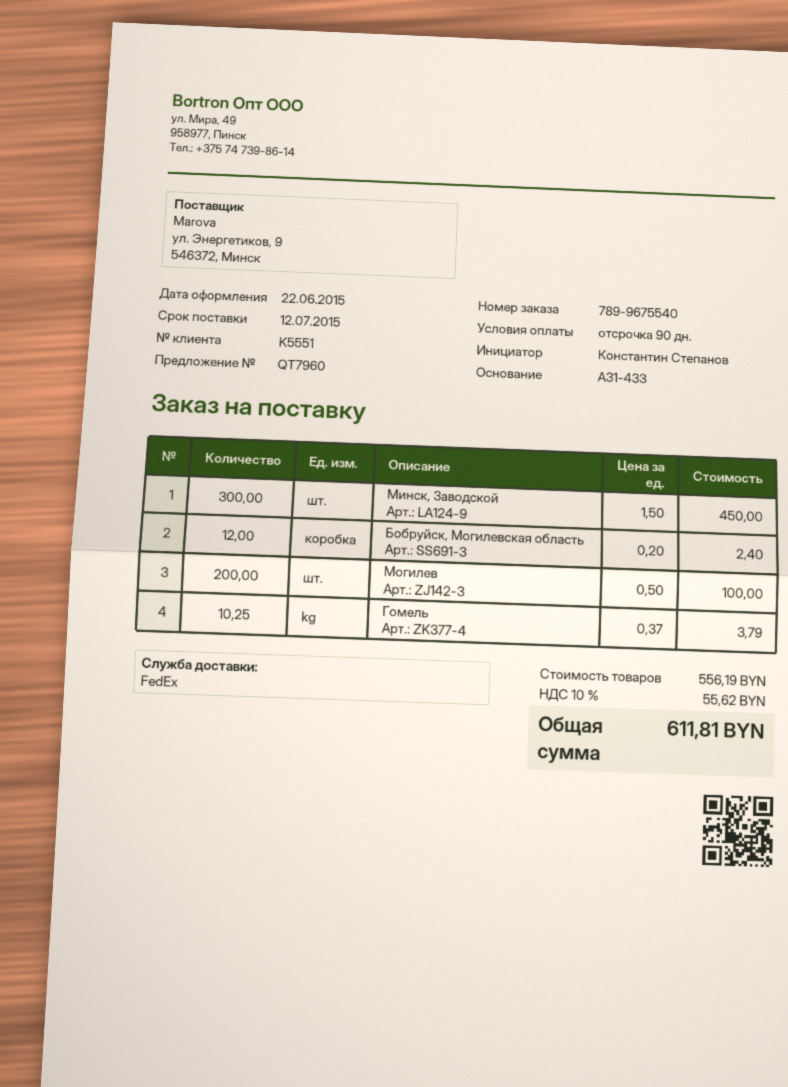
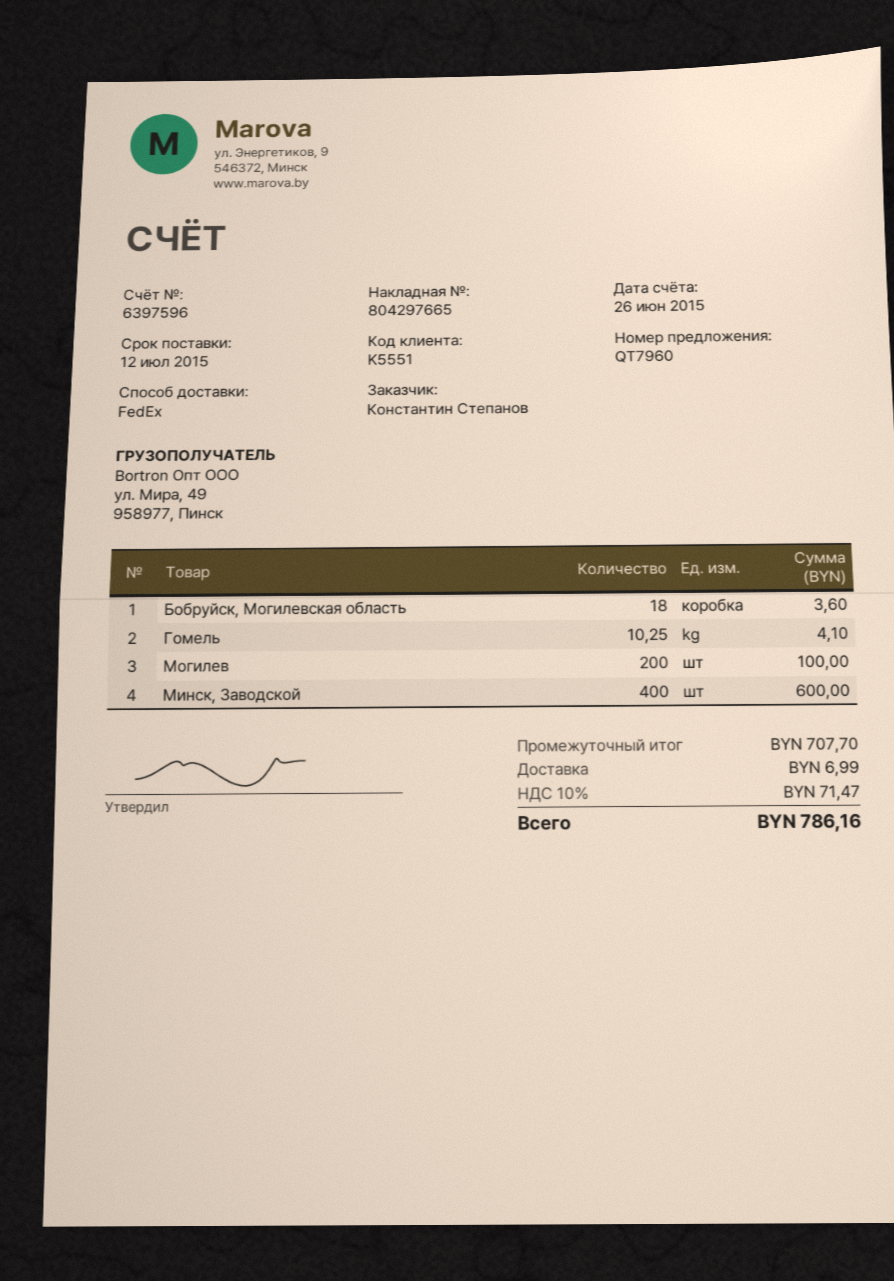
Минск, Заводской: 300 for 450.00 -> 400 for 600.00
Бобруйск, Могилевская область: 12 for 2.40 -> 18 for 3.60
Гомель: 10.25 for 3.79 -> 10.25 for 4.10
subtotal: 556.19 -> 707.70
shipping: none -> 6.99
tax: 10% = 55.62 -> 10% = 71.47
total: 611.81 -> 786.16

